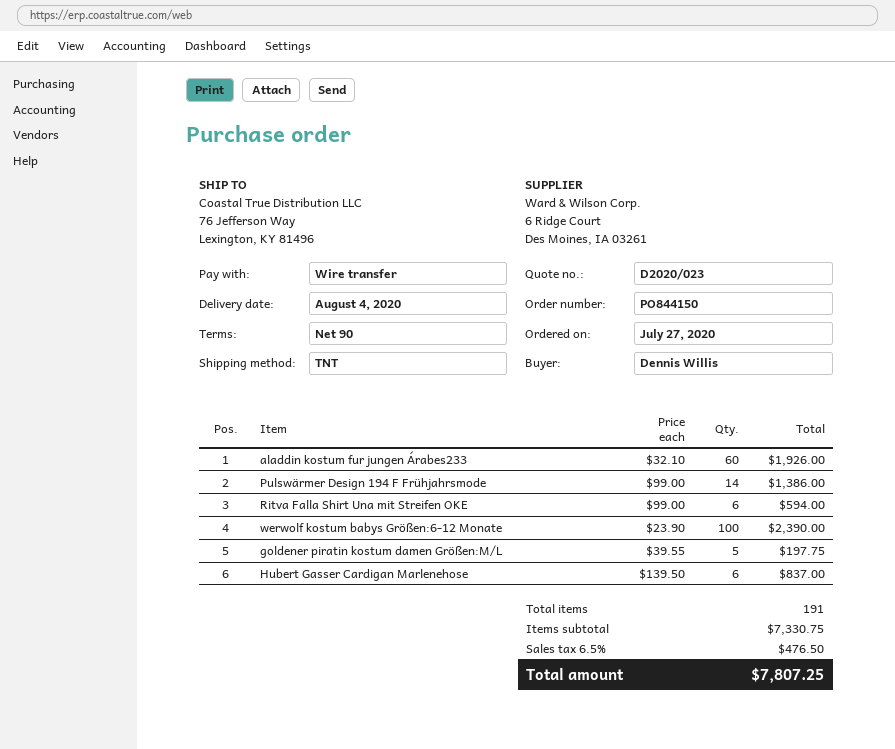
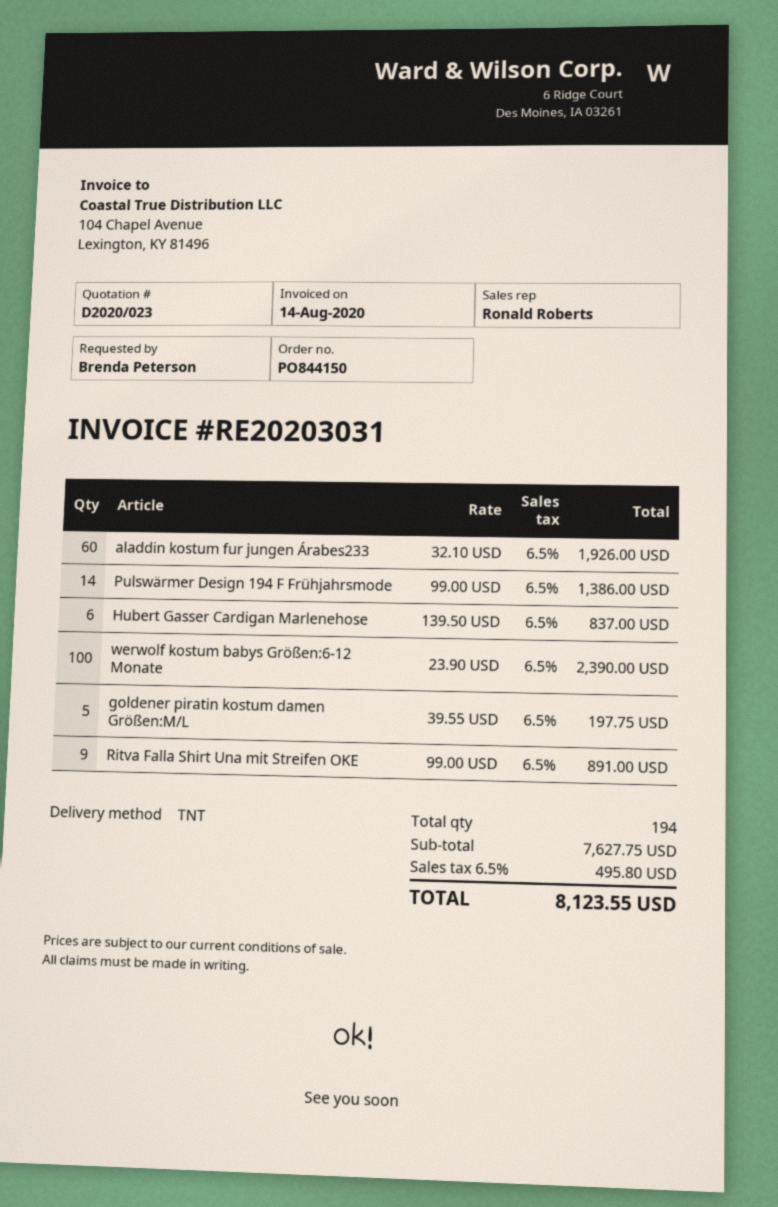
ordered by: Dennis Willis -> Brenda Peterson
Ritva Falla Shirt Una mit Streifen OKE: 6 x 99.00 = 594.00 -> 9 x 99.00 = 891.00
total quantity: 191 -> 194
subtotal: 7330.75 -> 7627.75
tax: 6.5% = 476.50 -> 6.5% = 495.80
total: 7807.25 -> 8123.55

